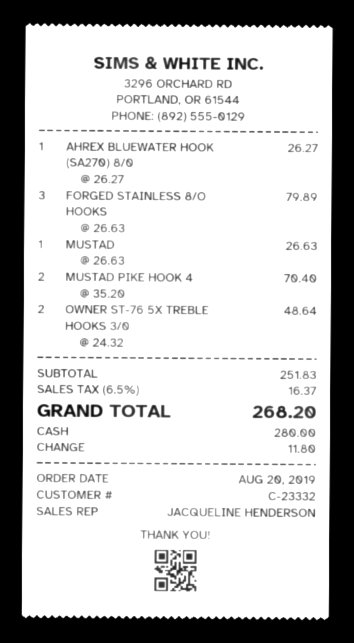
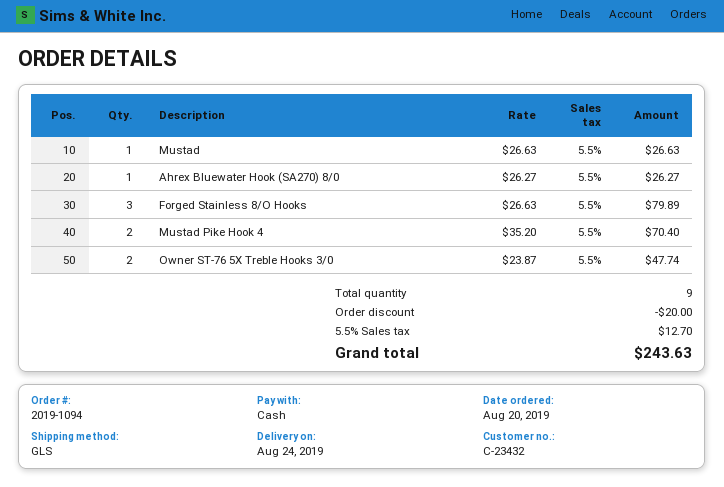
customer number: C-23332 -> C-23432
OWNER ST-76 5X TREBLE HOOKS 3/0: 2 x 24.32 = 48.64 -> 2 x 23.87 = 47.74
discount: none -> 20.00
tax: 6.5% = 16.37 -> 5.5% = 12.70
total: 268.20 -> 243.63

